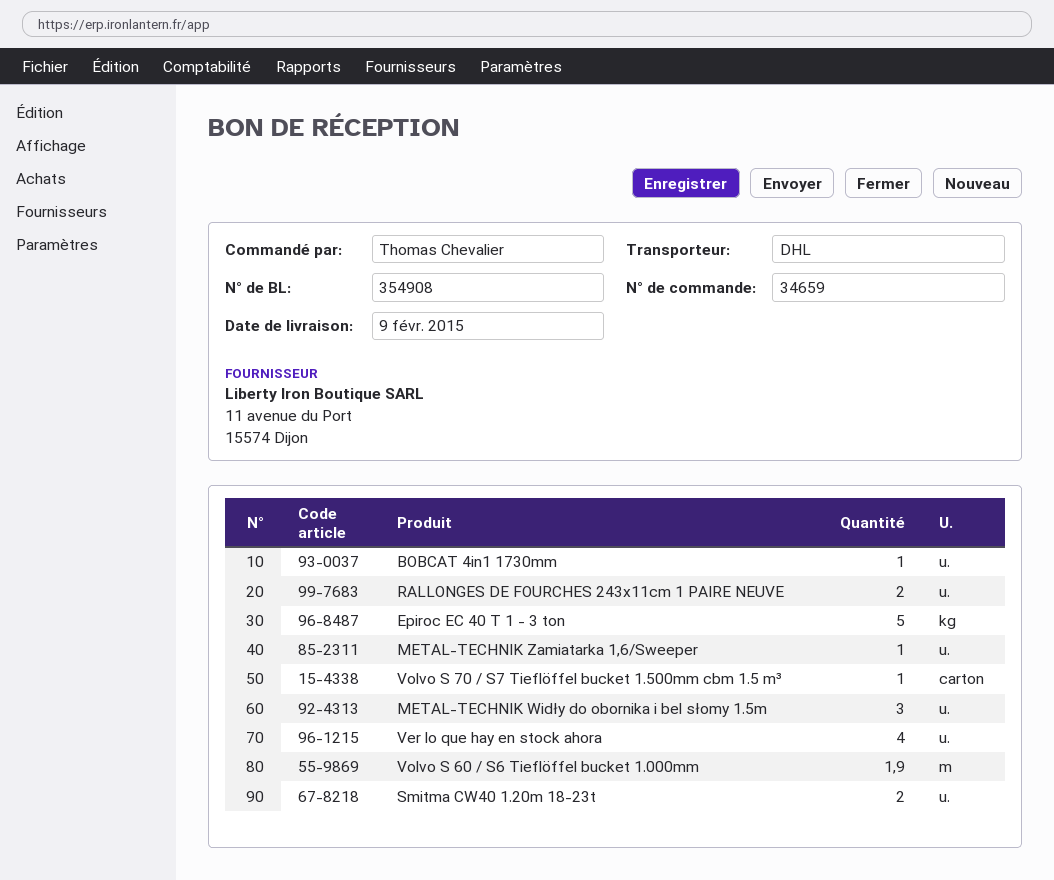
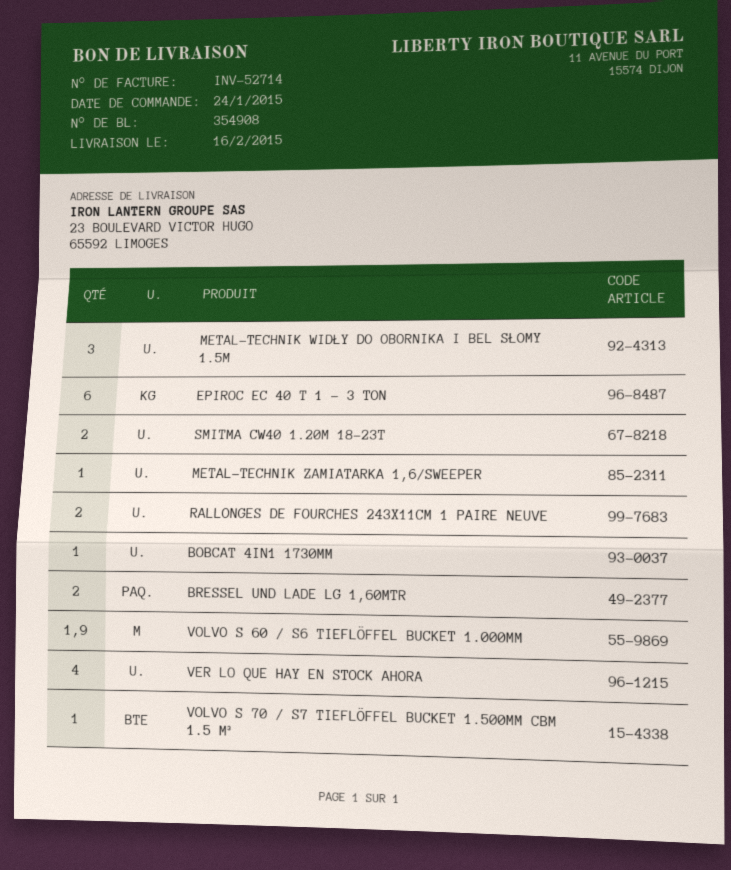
delivery date: 2015-02-09 -> 2015-02-16
Epiroc EC 40 T 1 - 3 ton: 5 -> 6
BRESSEL UND LADE LG 1,60MTR: none -> 2

